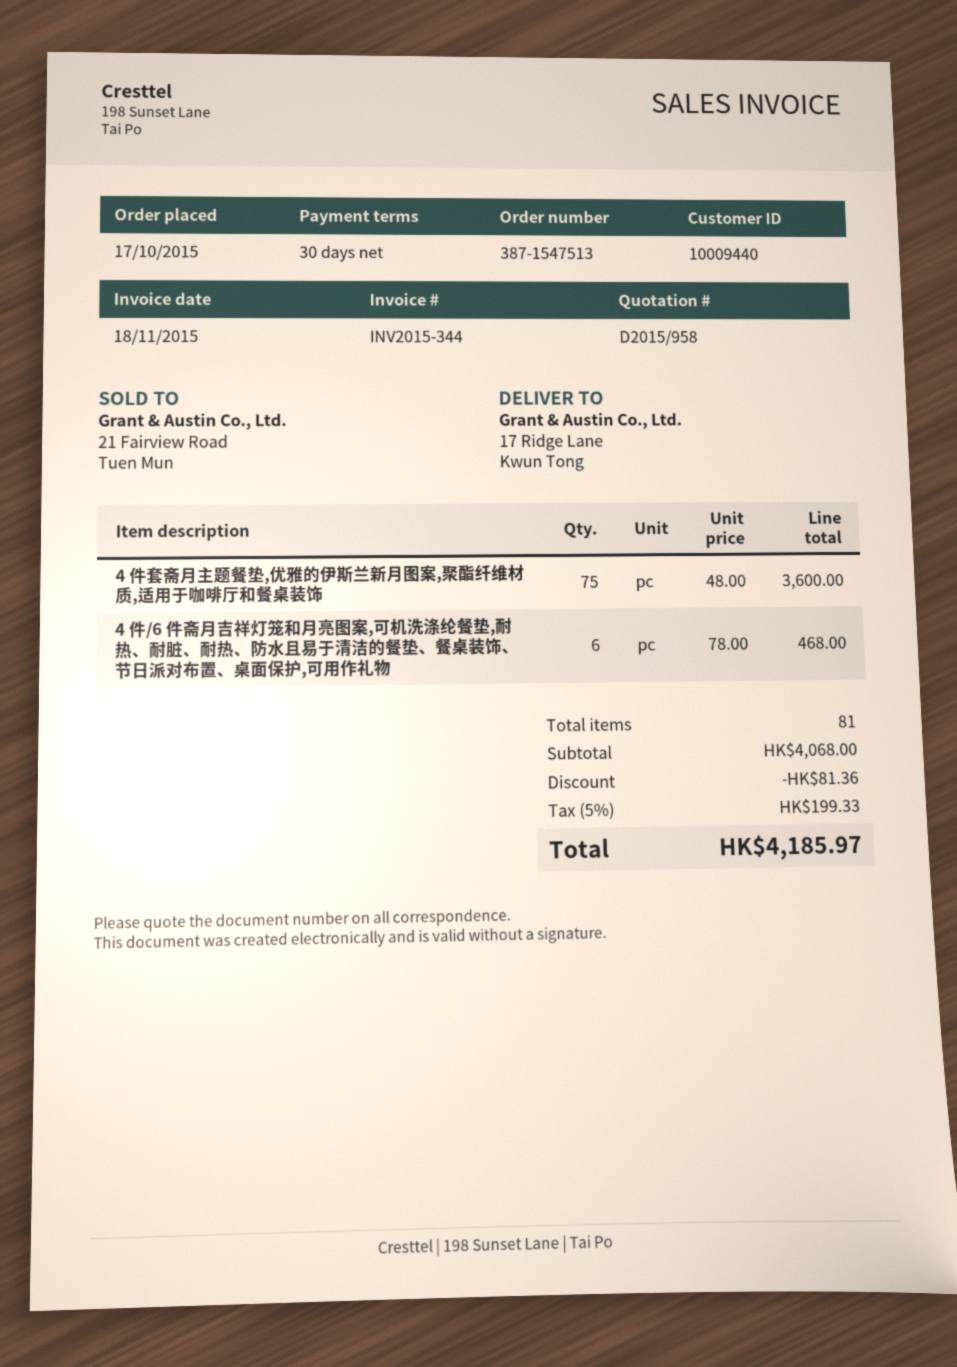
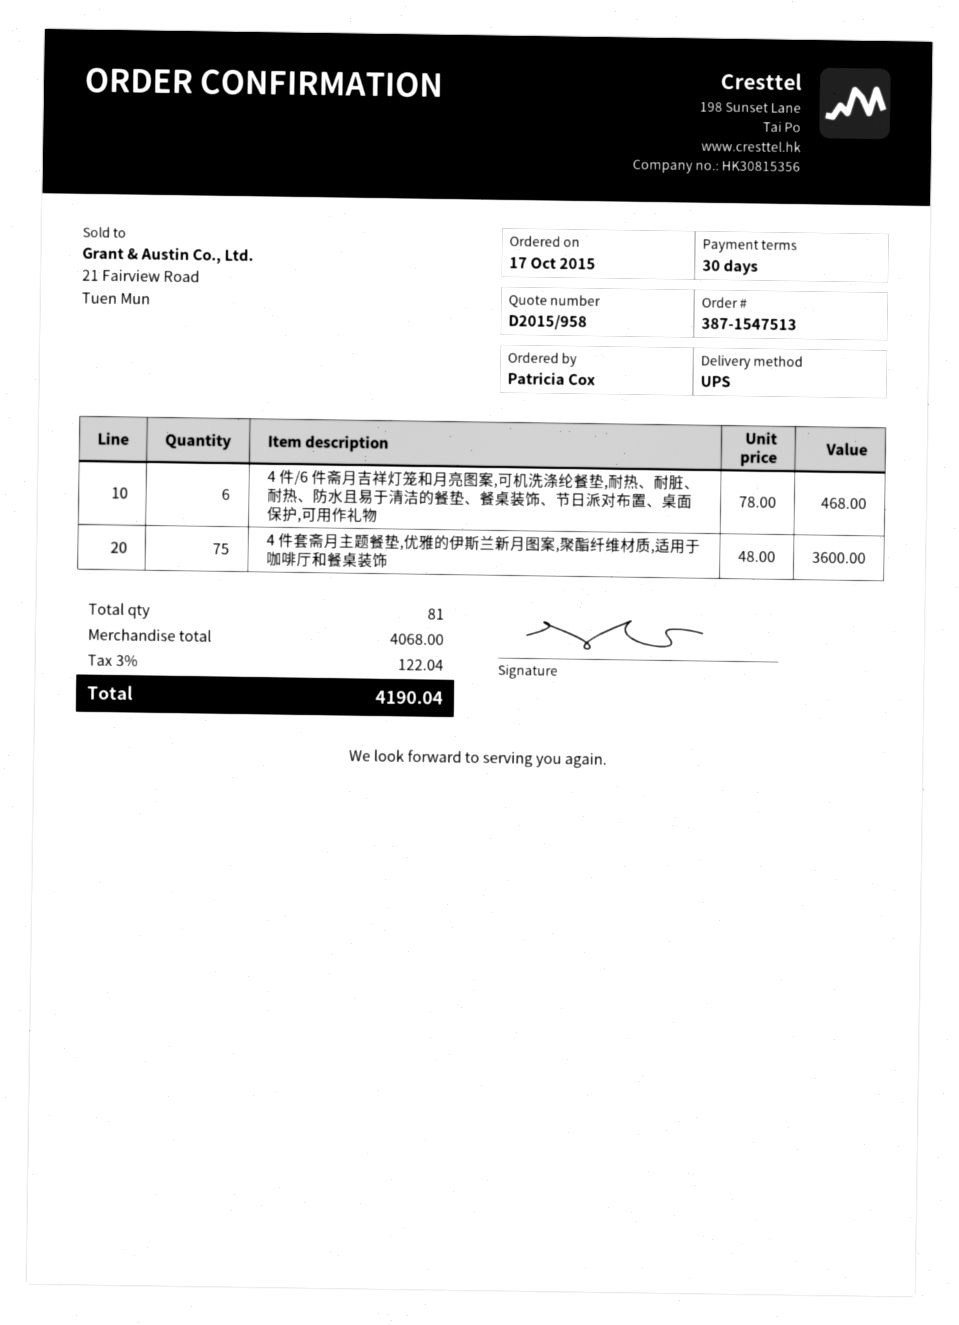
discount: 81.36 -> none
tax: 5% = 199.33 -> 3% = 122.04
total: 4185.97 -> 4190.04

